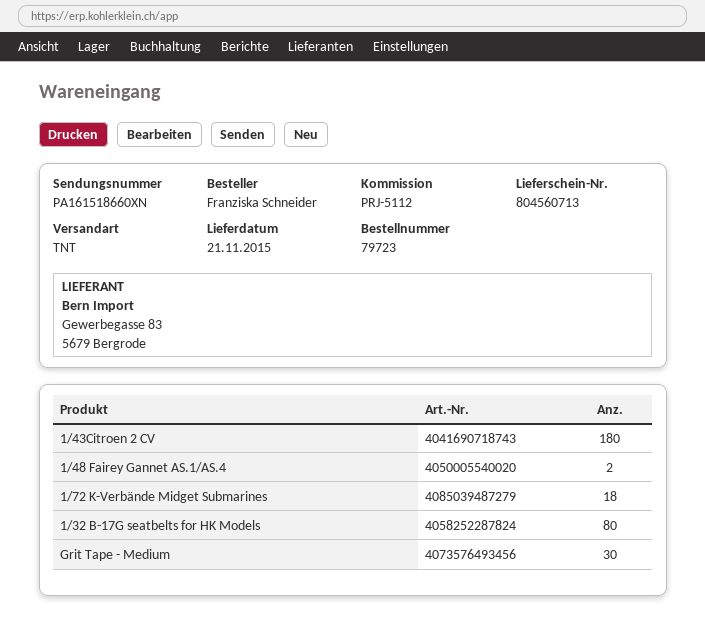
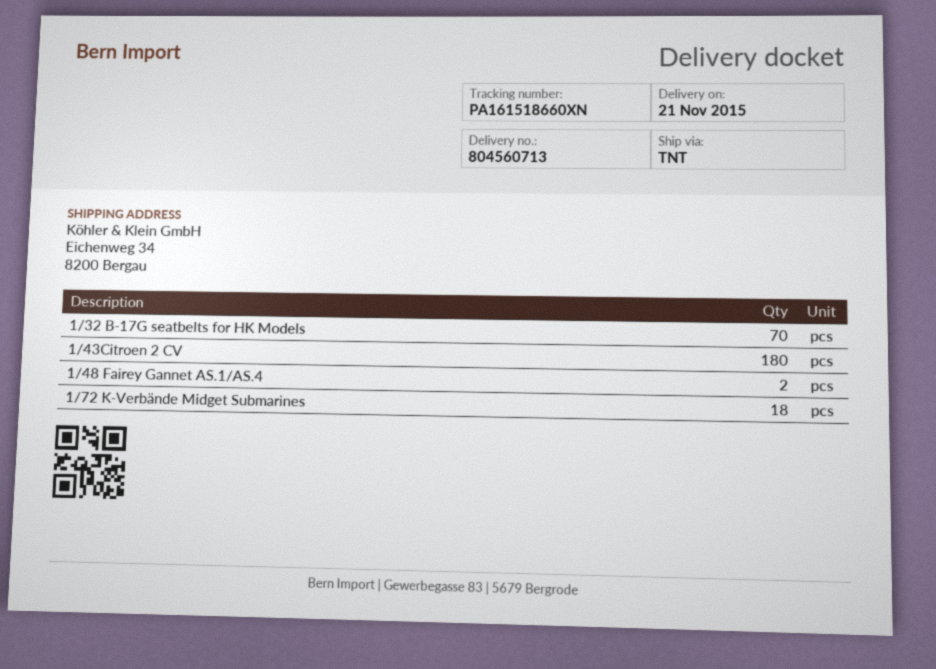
1/32 B-17G seatbelts for HK Models: 80 -> 70
Grit Tape - Medium: 30 -> none

